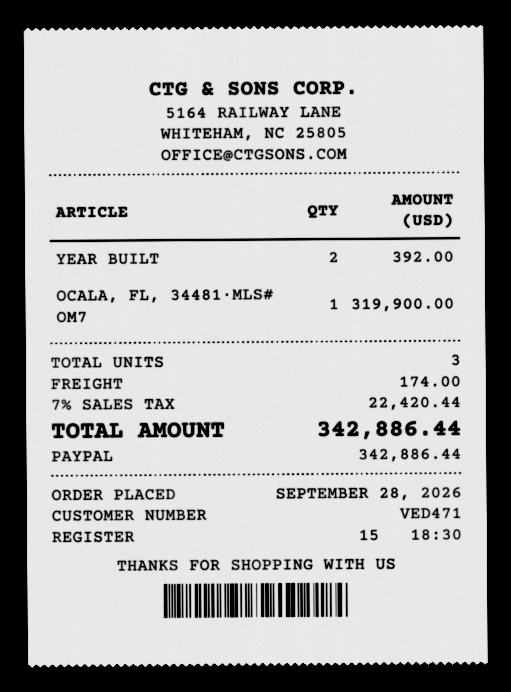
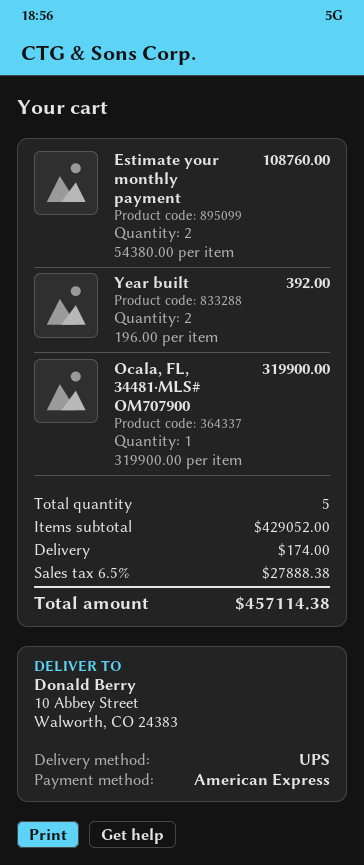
payment method: PayPal -> American Express
Estimate your monthly payment: none -> 2 for 108760.00
total quantity: 3 -> 5
tax: 7% = 22420.44 -> 6.5% = 27888.38
total: 342886.44 -> 457114.38

